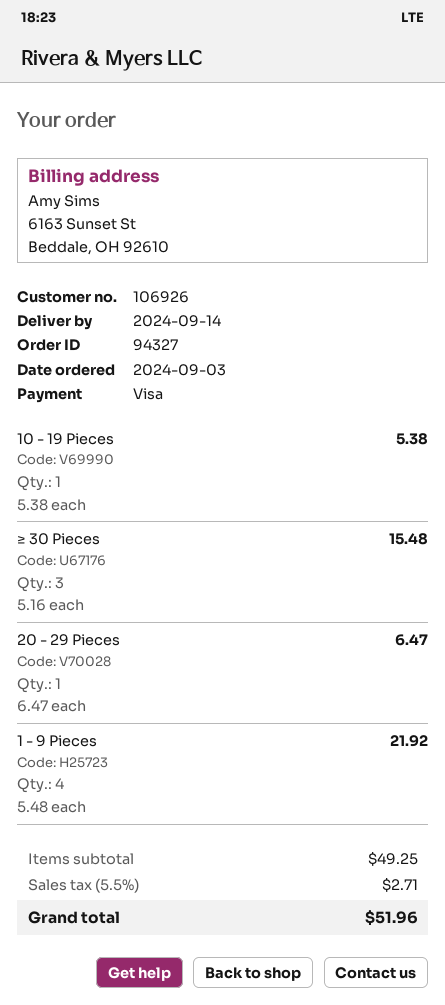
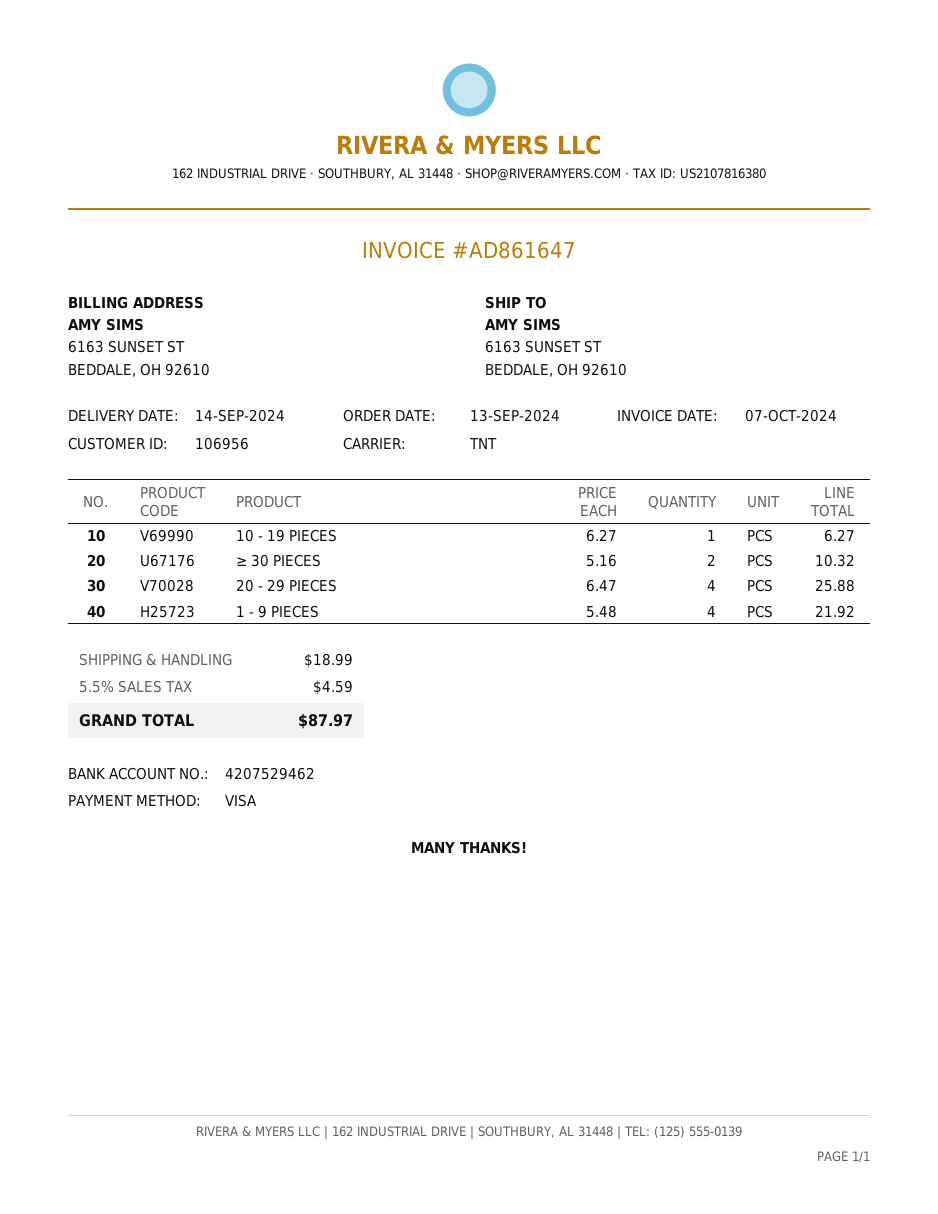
order date: 2024-09-03 -> 2024-09-13
customer number: 106926 -> 106956
10 - 19 Pieces: 1 x 5.38 = 5.38 -> 1 x 6.27 = 6.27
≥ 30 Pieces: 3 x 5.16 = 15.48 -> 2 x 5.16 = 10.32
20 - 29 Pieces: 1 x 6.47 = 6.47 -> 4 x 6.47 = 25.88
shipping: none -> 18.99
tax: 5.5% = 2.71 -> 5.5% = 4.59
total: 51.96 -> 87.97

